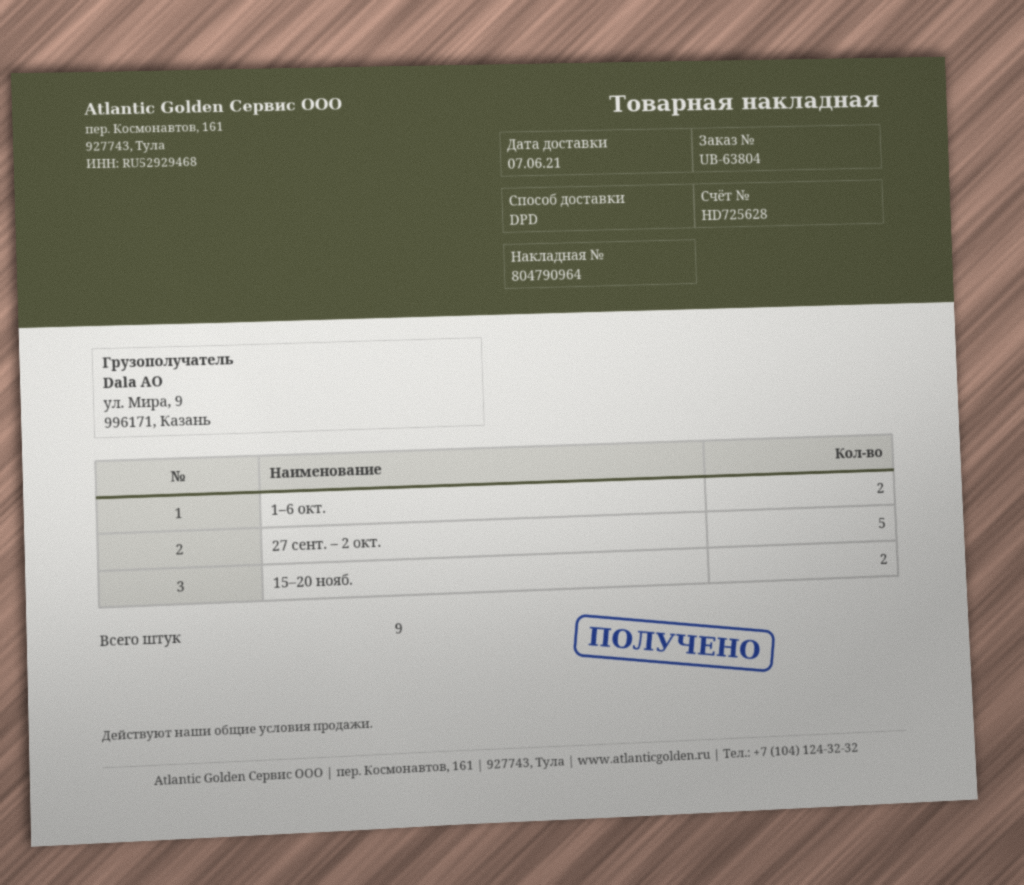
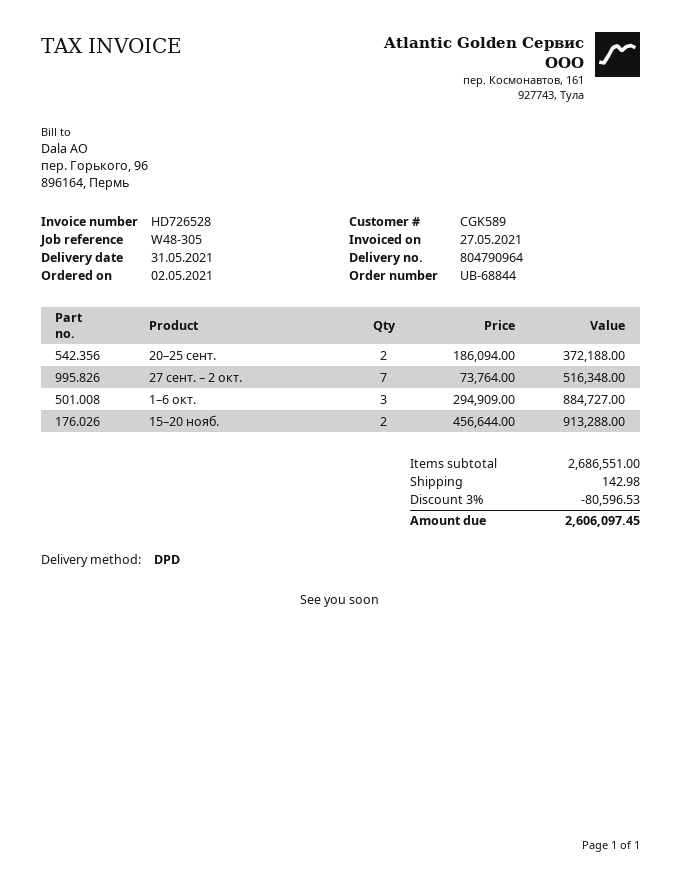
order number: UB-63804 -> UB-68844
delivery date: 2021-06-07 -> 2021-05-31
invoice number: HD725628 -> HD726528
1–6 окт.: 2 -> 3
27 сент. – 2 окт.: 5 -> 7
20–25 сент.: none -> 2

